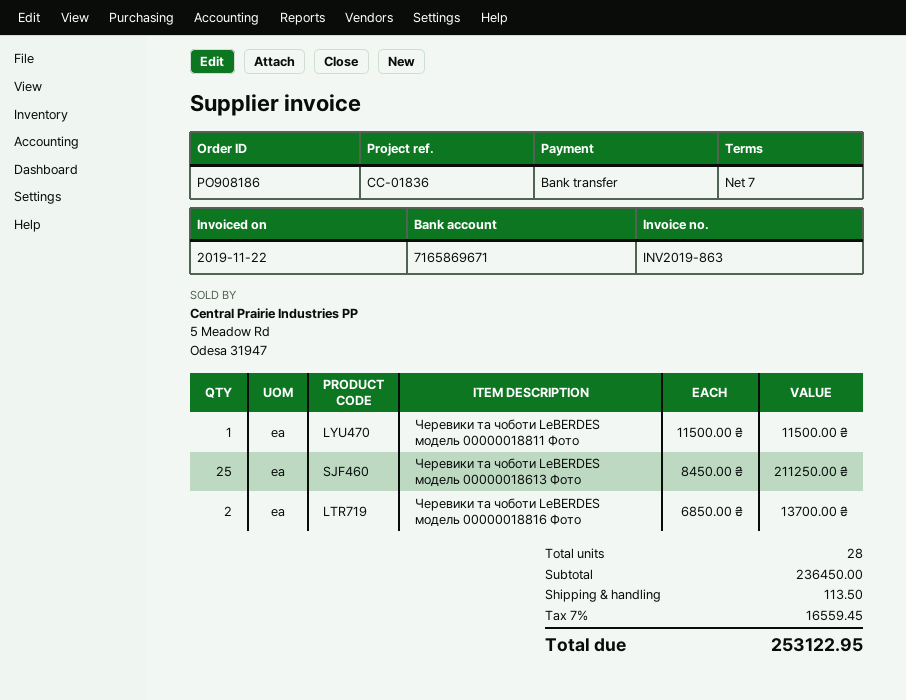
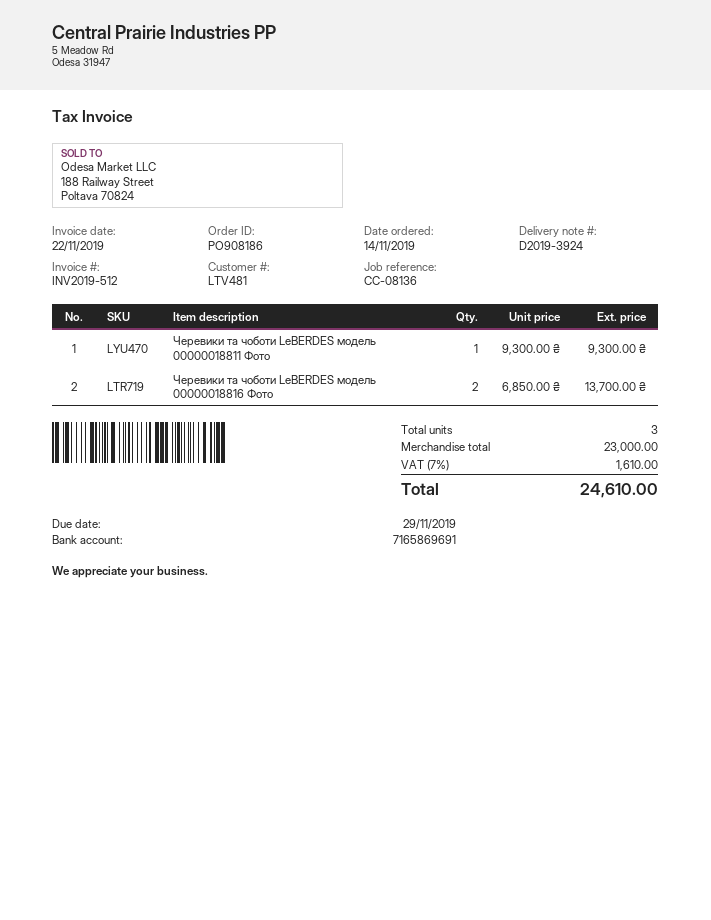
invoice number: INV2019-863 -> INV2019-512
reference: CC-01836 -> CC-08136
bank account: 7165869671 -> 7165869691
Черевики та чоботи LeBERDES модель 00000018811 Фото: 1 x 11500.00 = 11500.00 -> 1 x 9300.00 = 9300.00
Черевики та чоботи LeBERDES модель 00000018613 Фото: 25 x 8450.00 = 211250.00 -> none
total quantity: 28 -> 3
subtotal: 236450.00 -> 23000.00
shipping: 113.50 -> none
tax: 7% = 16559.45 -> 7% = 1610.00
total: 253122.95 -> 24610.00

